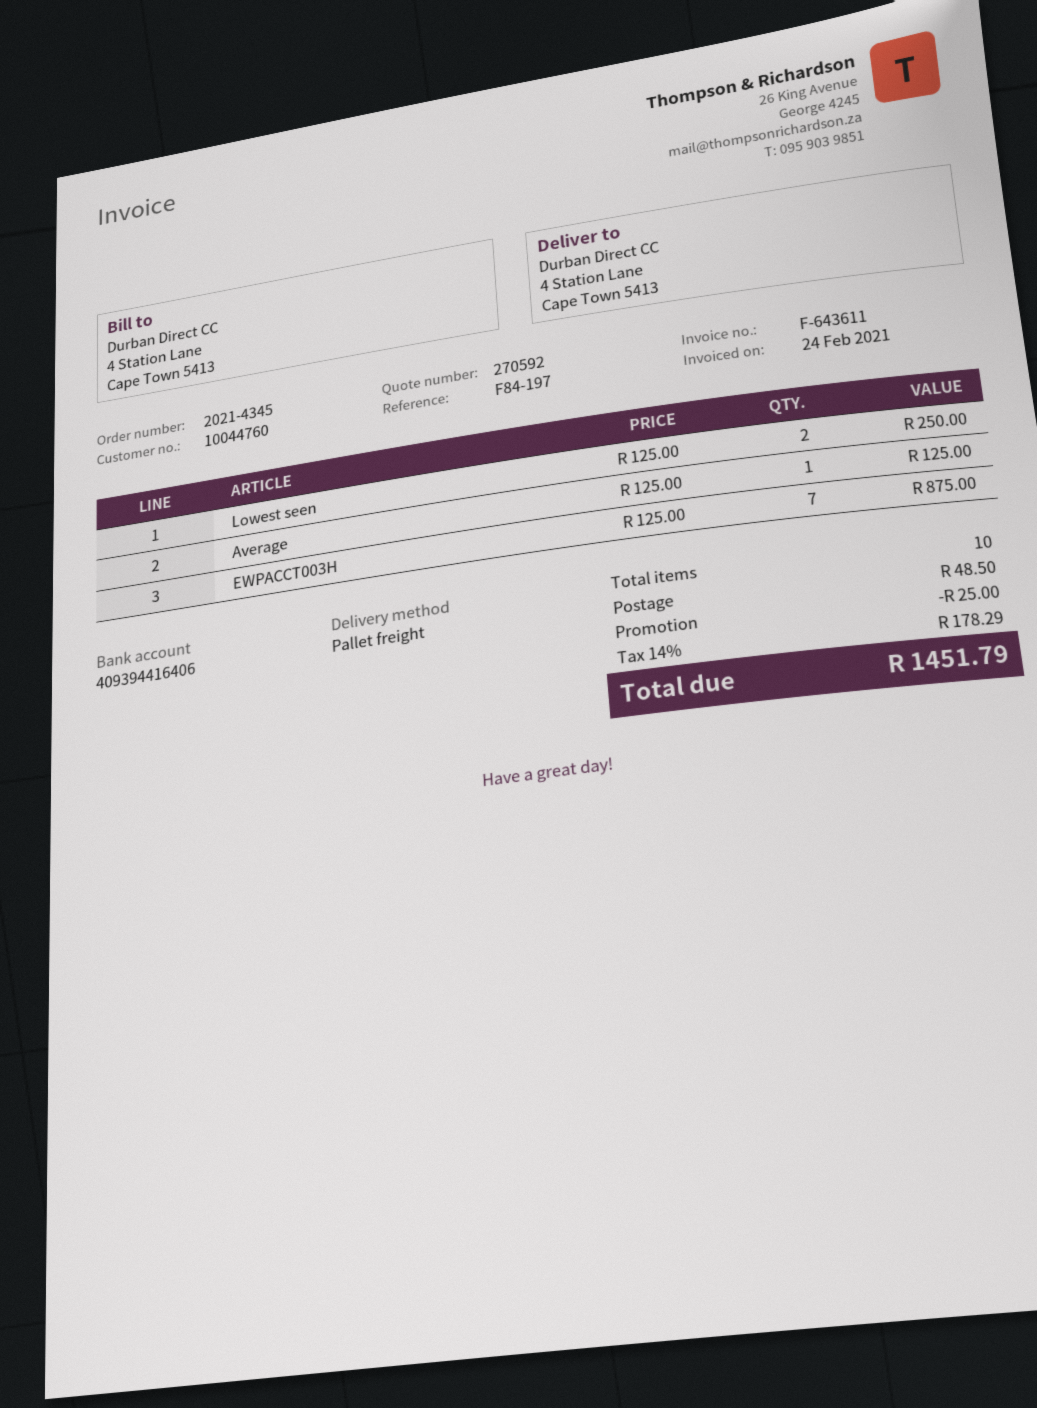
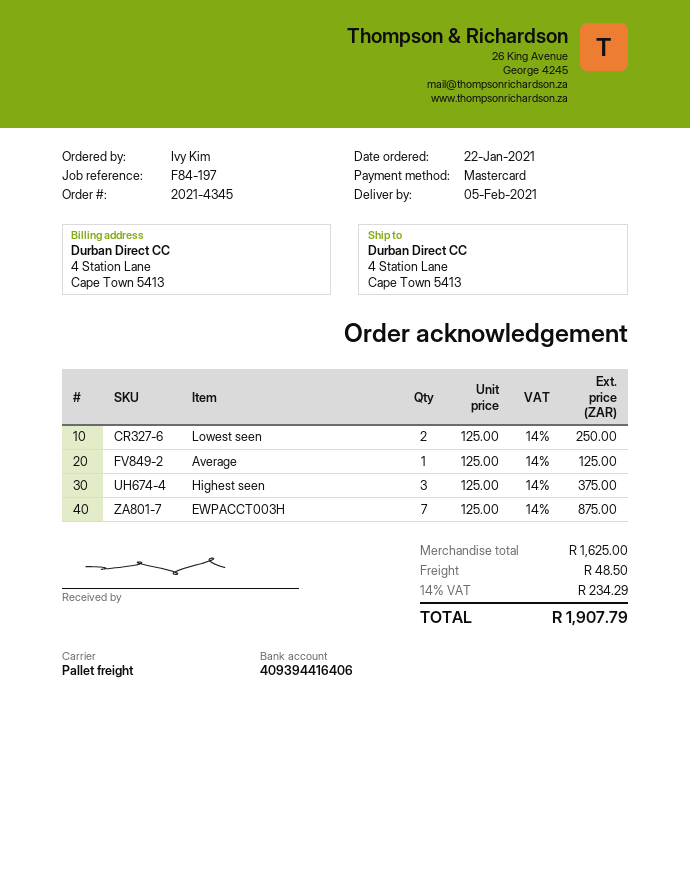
Highest seen: none -> 3 x 125.00 = 375.00
discount: 25.00 -> none
tax: 14% = 178.29 -> 14% = 234.29
total: 1451.79 -> 1907.79

